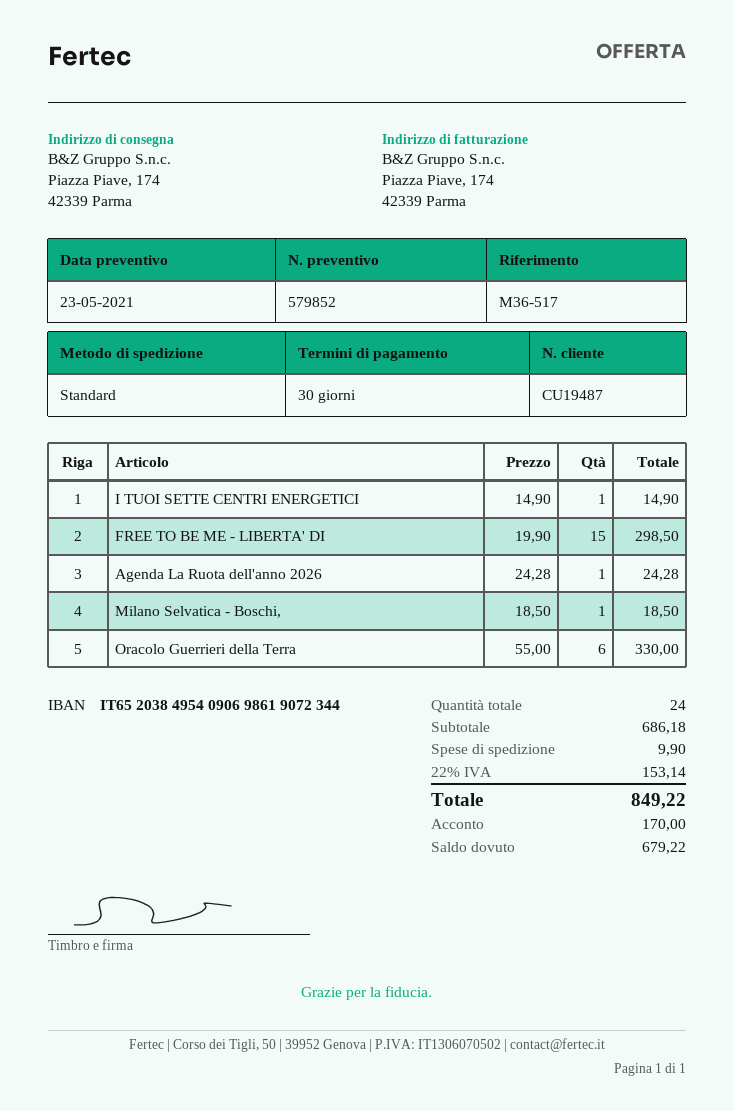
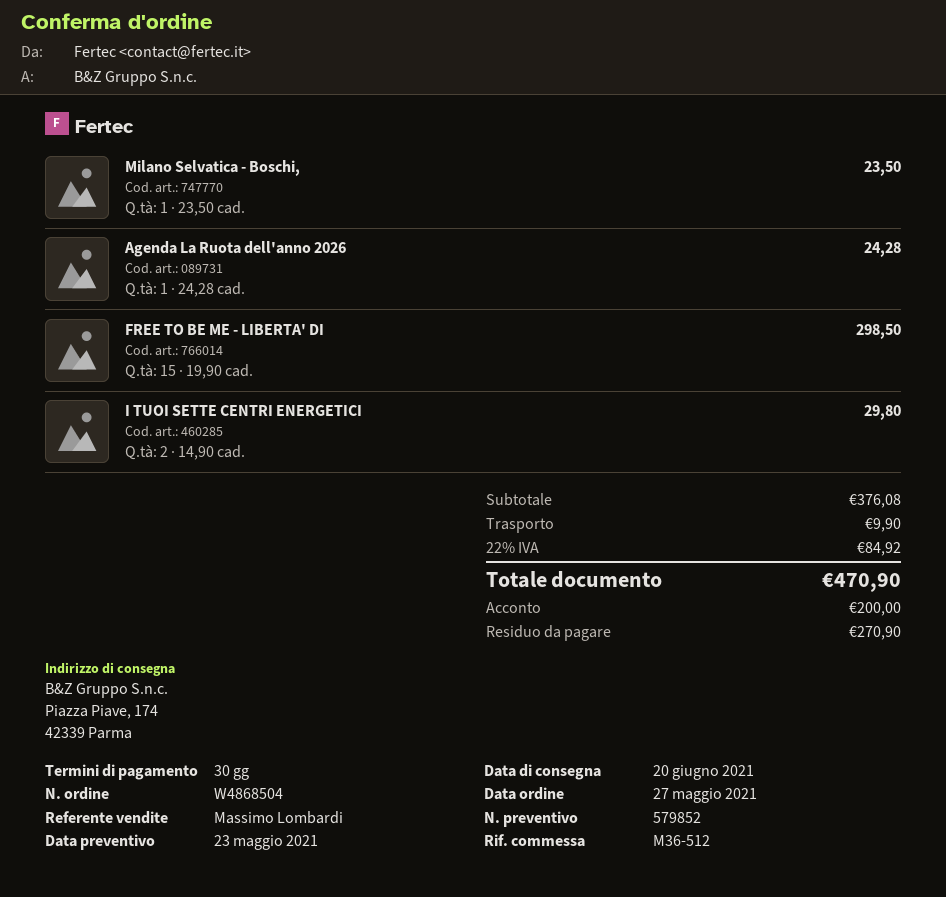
reference: M36-517 -> M36-512
I TUOI SETTE CENTRI ENERGETICI: 1 x 14.90 = 14.90 -> 2 x 14.90 = 29.80
Milano Selvatica - Boschi,: 1 x 18.50 = 18.50 -> 1 x 23.50 = 23.50
Oracolo Guerrieri della Terra: 6 x 55.00 = 330.00 -> none
subtotal: 686.18 -> 376.08
tax: 22% = 153.14 -> 22% = 84.92
total: 849.22 -> 470.90
deposit: 170.00 -> 200.00
balance: 679.22 -> 270.90

